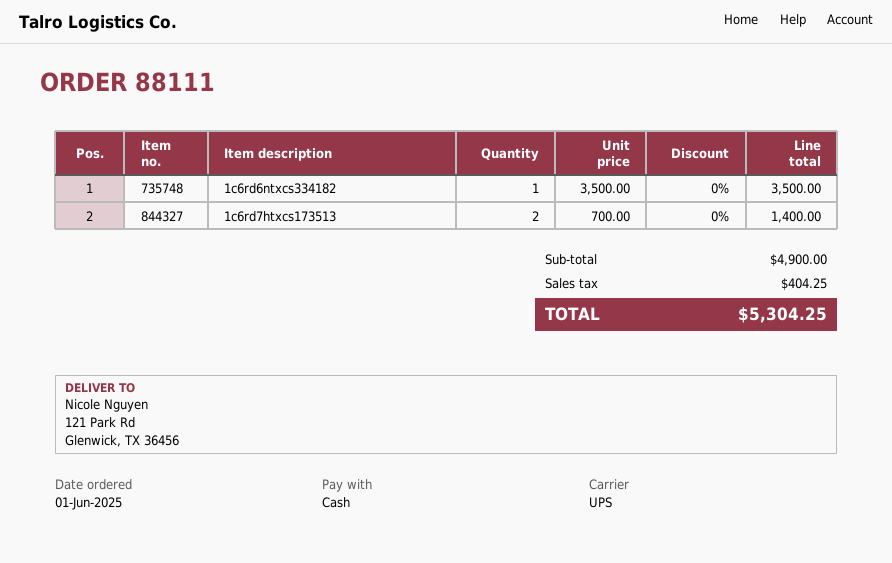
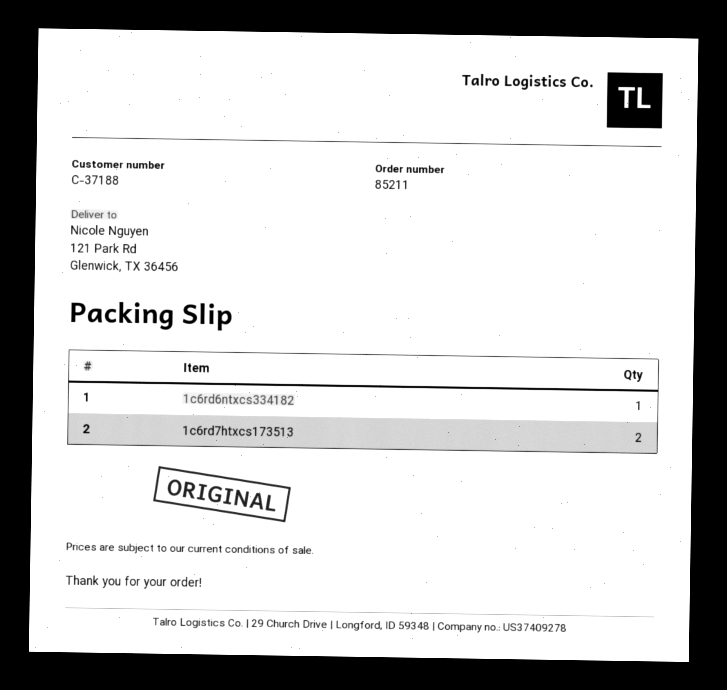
order number: 88111 -> 85211

